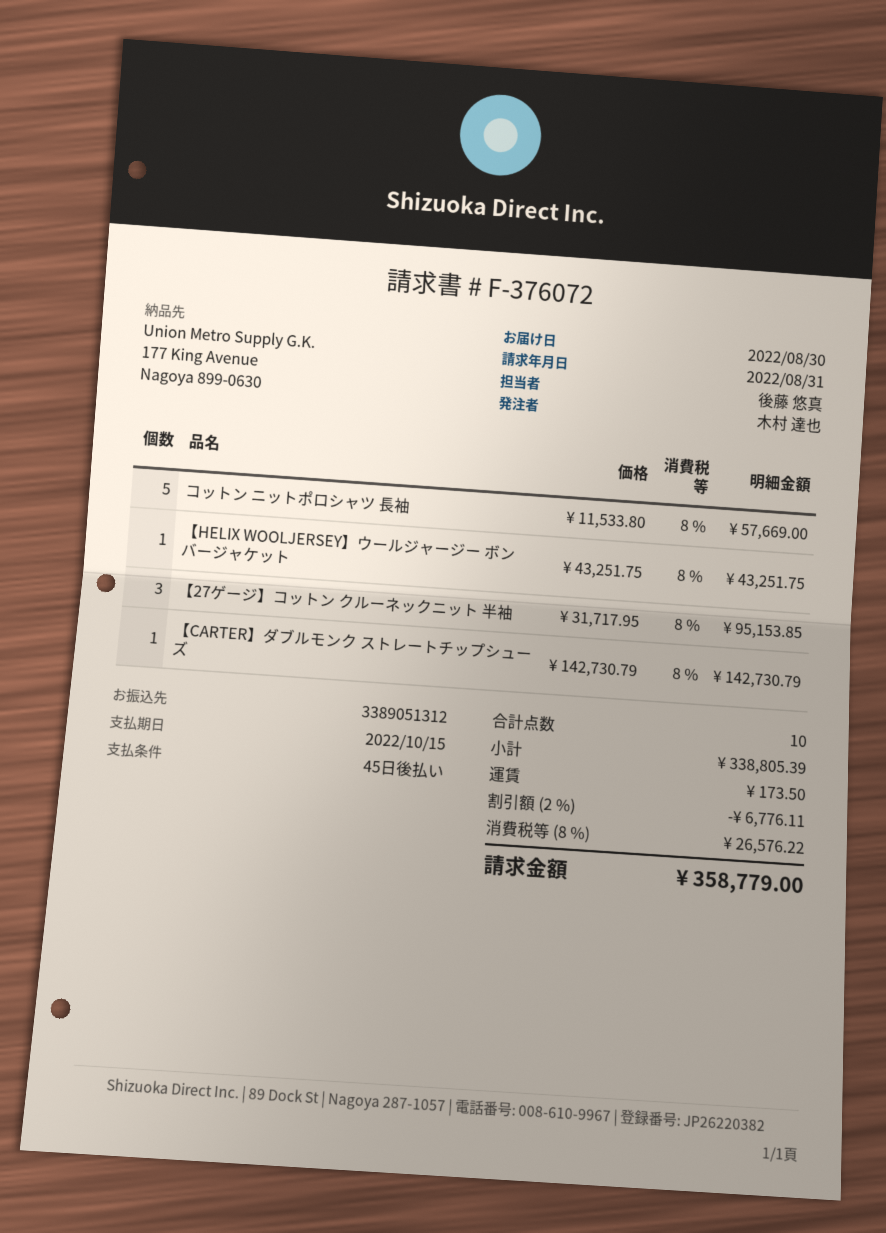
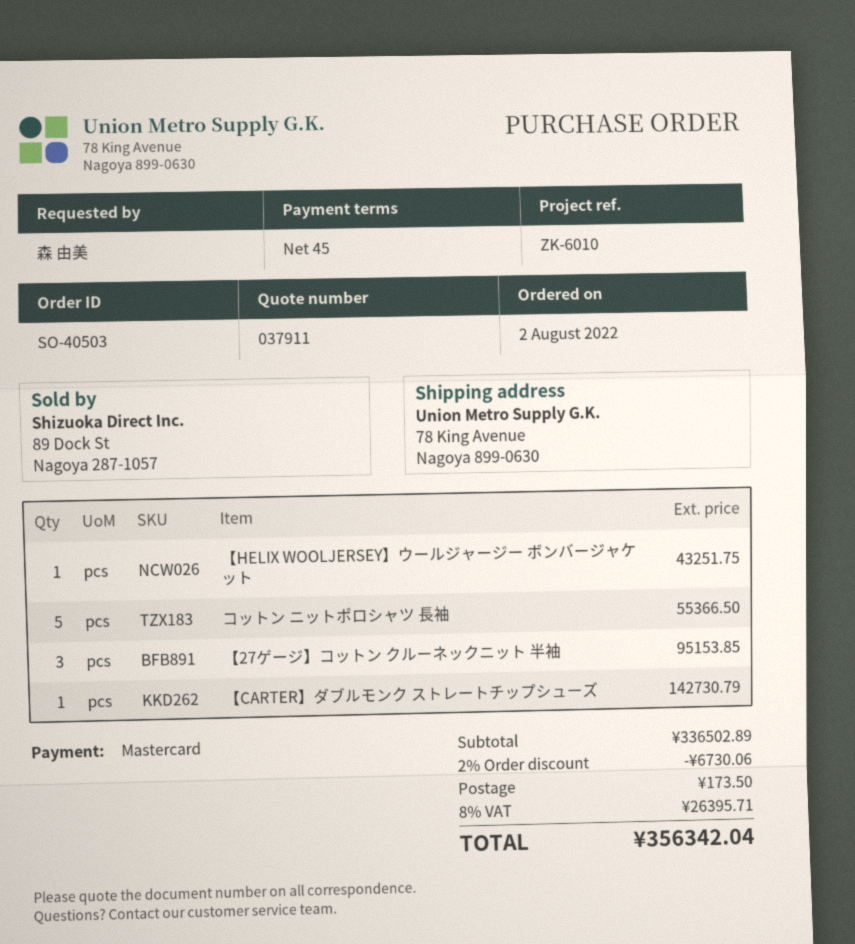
ordered by: 木村 達也 -> 森 由美
ship to: 177 King Avenue, Nagoya 899-0630 -> 78 King Avenue, Nagoya 899-0630
コットン ニットポロシャツ 長袖: 5 for 57669.00 -> 5 for 55366.50
subtotal: 338805.39 -> 336502.89
discount: 2% = 6776.11 -> 2% = 6730.06
tax: 8% = 26576.22 -> 8% = 26395.71
total: 358779.00 -> 356342.04

